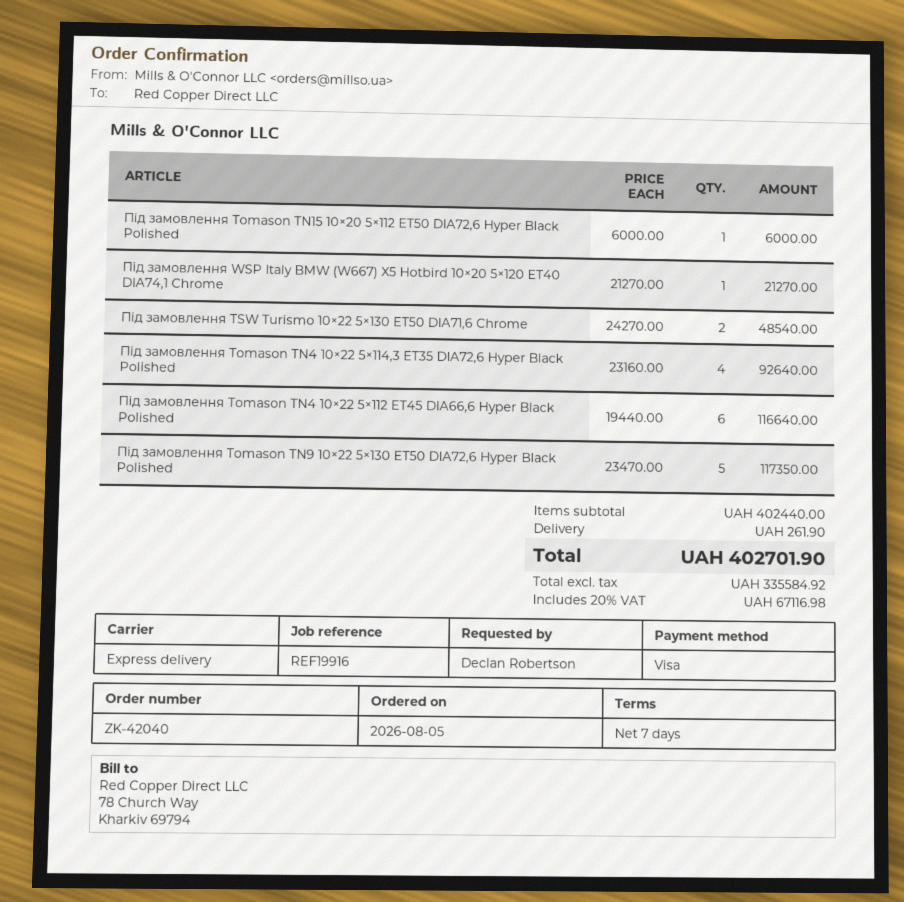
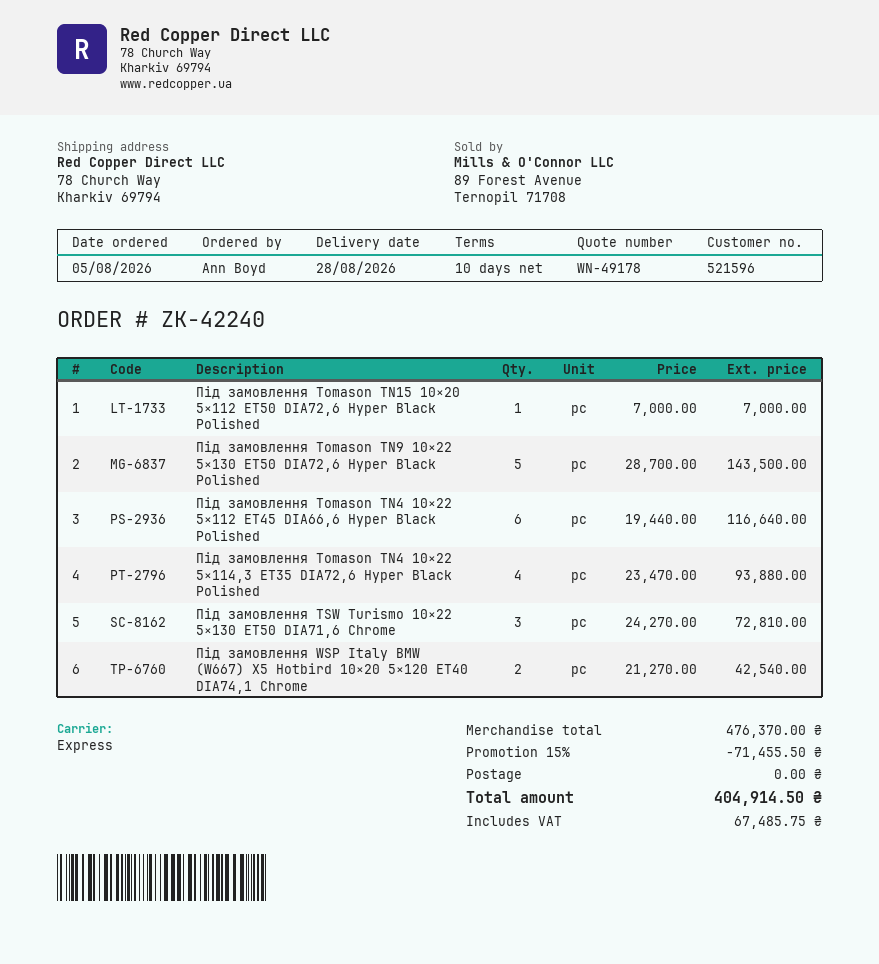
order number: ZK-42040 -> ZK-42240
payment terms: 7 days -> 10 days
ordered by: Declan Robertson -> Ann Boyd
Під замовлення Tomason TN15 10×20 5×112 ET50 DIA72,6 Hyper Black Polished: 1 x 6000.00 = 6000.00 -> 1 x 7000.00 = 7000.00
Під замовлення WSP Italy BMW (W667) X5 Hotbird 10×20 5×120 ET40 DIA74,1 Chrome: 1 x 21270.00 = 21270.00 -> 2 x 21270.00 = 42540.00
Під замовлення TSW Turismo 10×22 5×130 ET50 DIA71,6 Chrome: 2 x 24270.00 = 48540.00 -> 3 x 24270.00 = 72810.00
Під замовлення Tomason TN4 10×22 5×114,3 ET35 DIA72,6 Hyper Black Polished: 4 x 23160.00 = 92640.00 -> 4 x 23470.00 = 93880.00
Під замовлення Tomason TN9 10×22 5×130 ET50 DIA72,6 Hyper Black Polished: 5 x 23470.00 = 117350.00 -> 5 x 28700.00 = 143500.00
subtotal: 402440.00 -> 476370.00
discount: none -> 15% = 71455.50
shipping: 261.90 -> 0.00
tax: 67116.98 -> 67485.75
total: 402701.90 -> 404914.50

